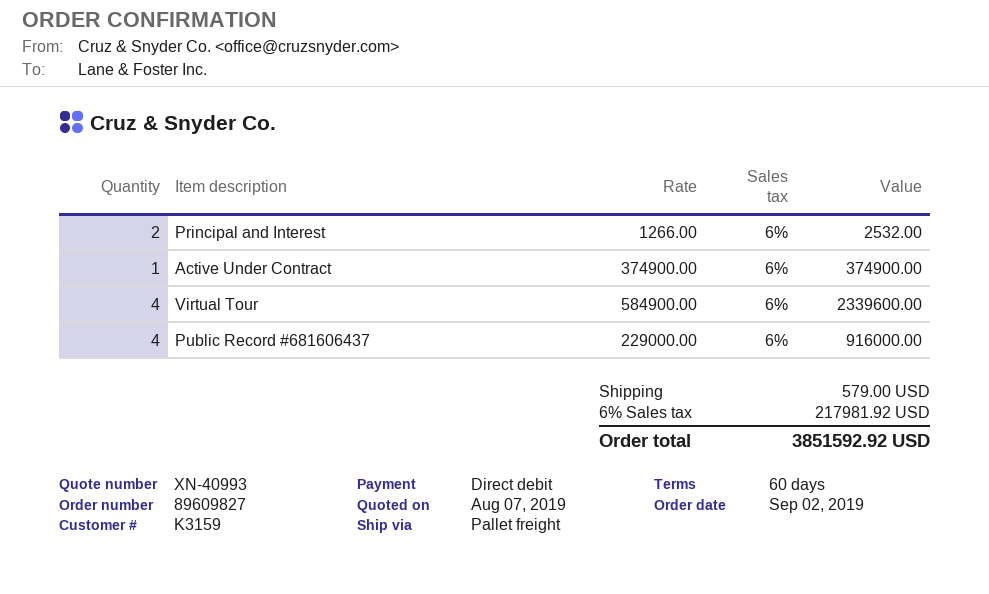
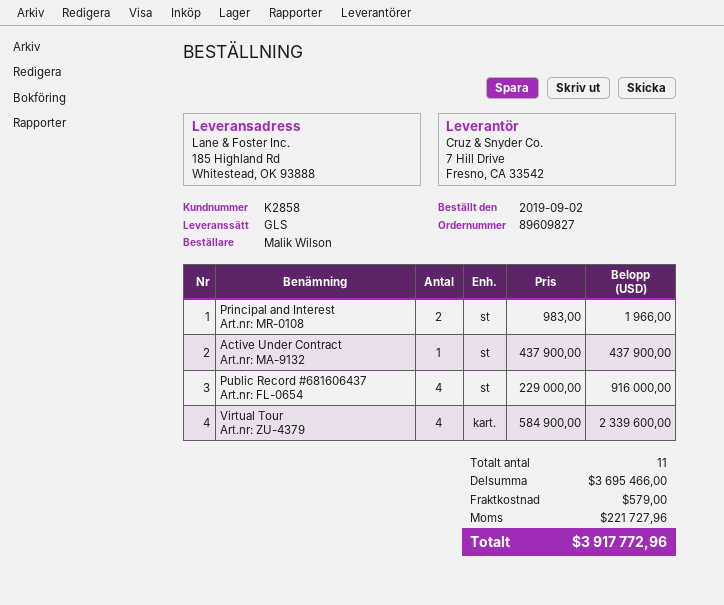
customer number: K3159 -> K2858
shipping method: pallet freight -> GLS
Principal and Interest: 2 x 1266.00 = 2532.00 -> 2 x 983.00 = 1966.00
Active Under Contract: 1 x 374900.00 = 374900.00 -> 1 x 437900.00 = 437900.00
tax: 217981.92 -> 221727.96
total: 3851592.92 -> 3917772.96

